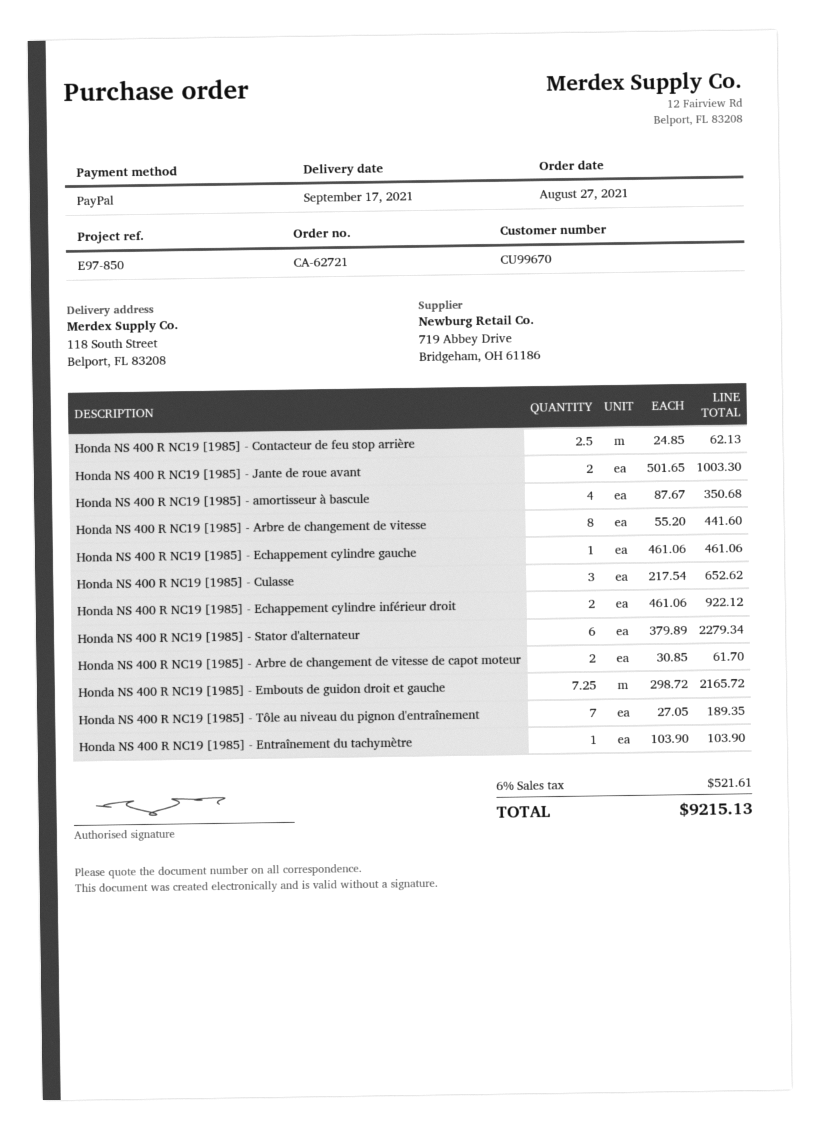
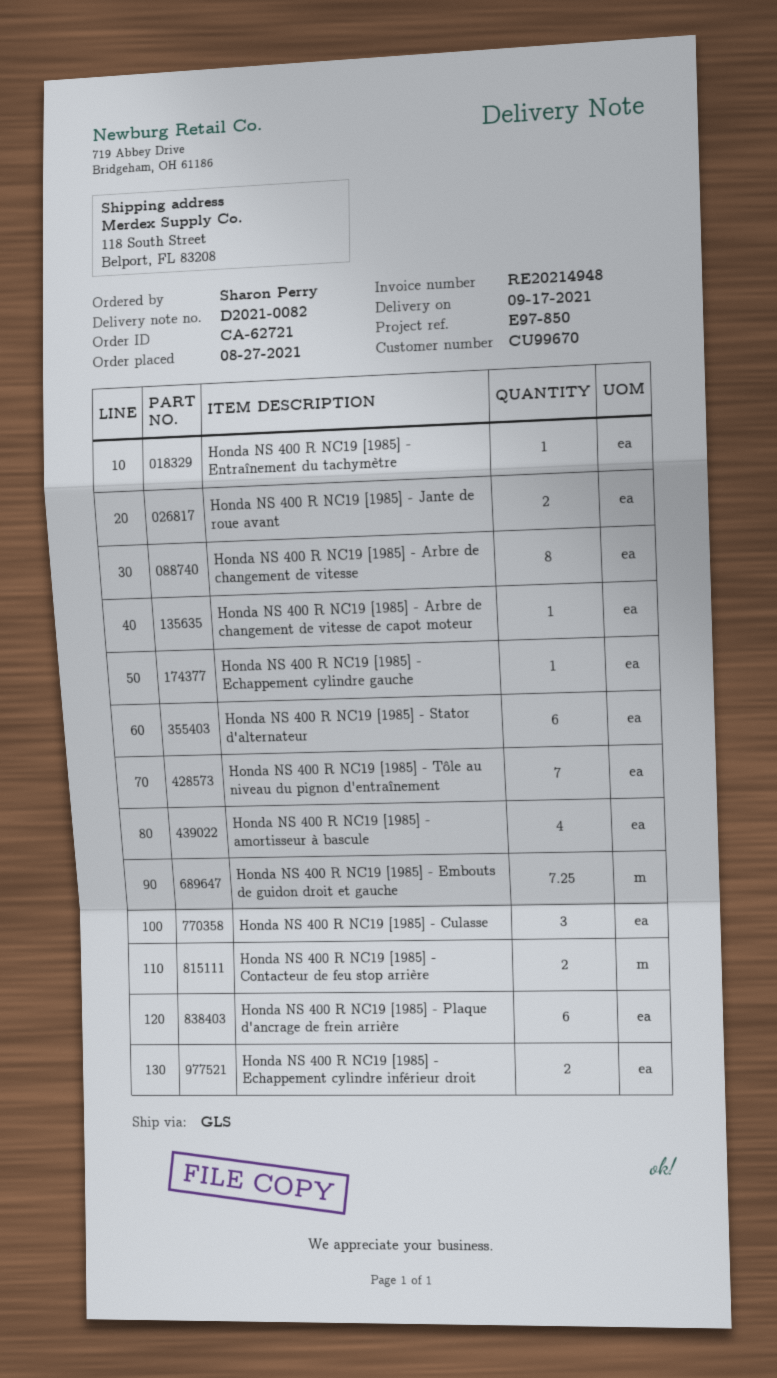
Honda NS 400 R NC19 [1985] - Contacteur de feu stop arrière: 2.5 -> 2
Honda NS 400 R NC19 [1985] - Arbre de changement de vitesse de capot moteur: 2 -> 1
Honda NS 400 R NC19 [1985] - Plaque d'ancrage de frein arrière: none -> 6

